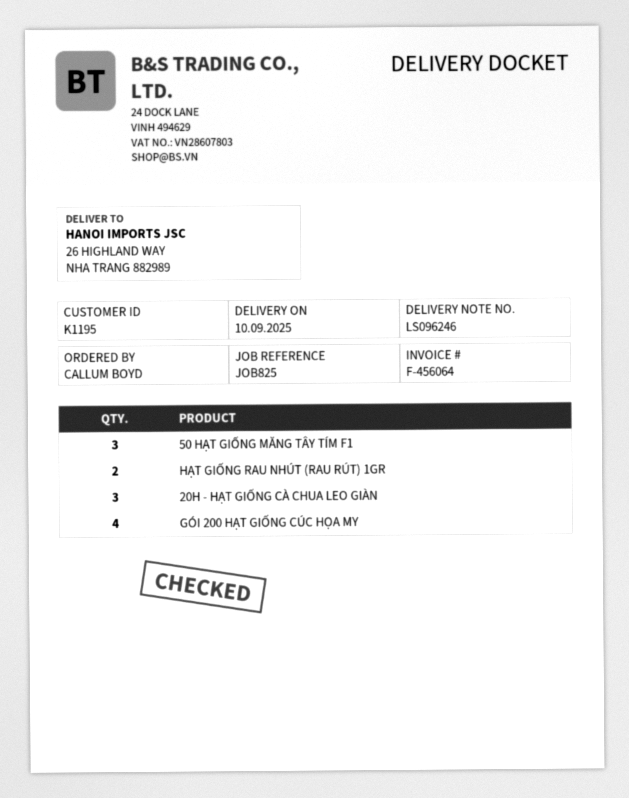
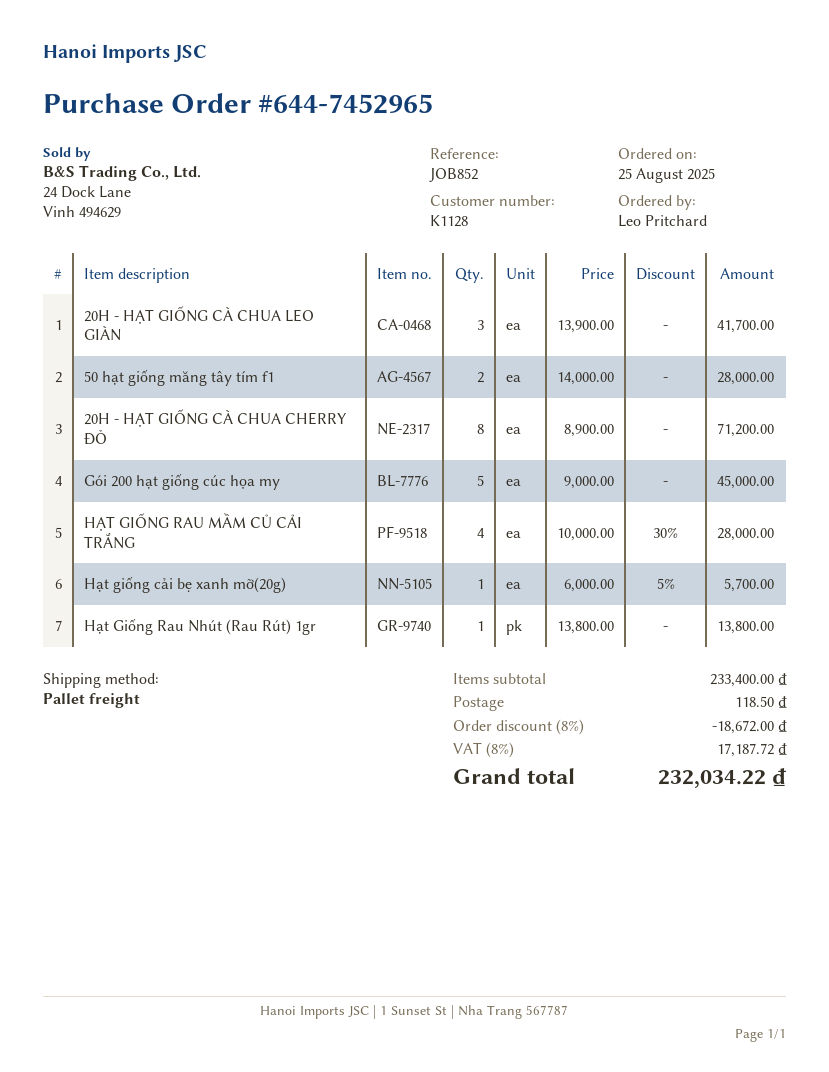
customer number: K1195 -> K1128
reference: JOB825 -> JOB852
ordered by: CALLUM BOYD -> Leo Pritchard
50 HẠT GIỐNG MĂNG TÂY TÍM F1: 3 -> 2
HẠT GIỐNG RAU NHÚT (RAU RÚT) 1GR: 2 -> 1
GÓI 200 HẠT GIỐNG CÚC HỌA MY: 4 -> 5
20H - HẠT GIỐNG CÀ CHUA CHERRY ĐỎ: none -> 8
HẠT GIỐNG RAU MẦM CỦ CẢI TRẮNG: none -> 4
Hạt giống cải bẹ xanh mỡ(20g): none -> 1

